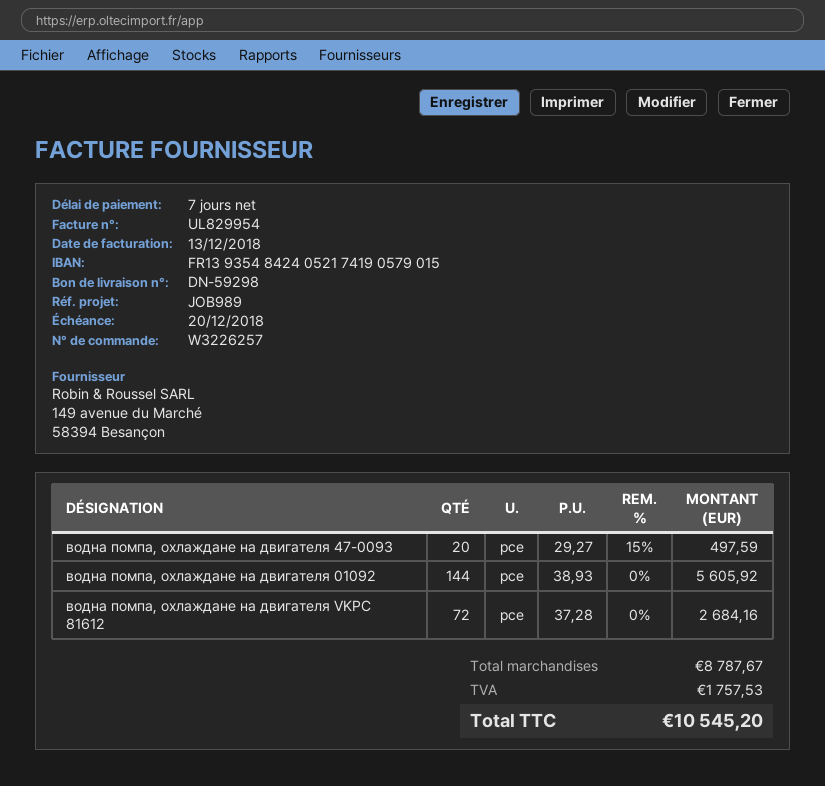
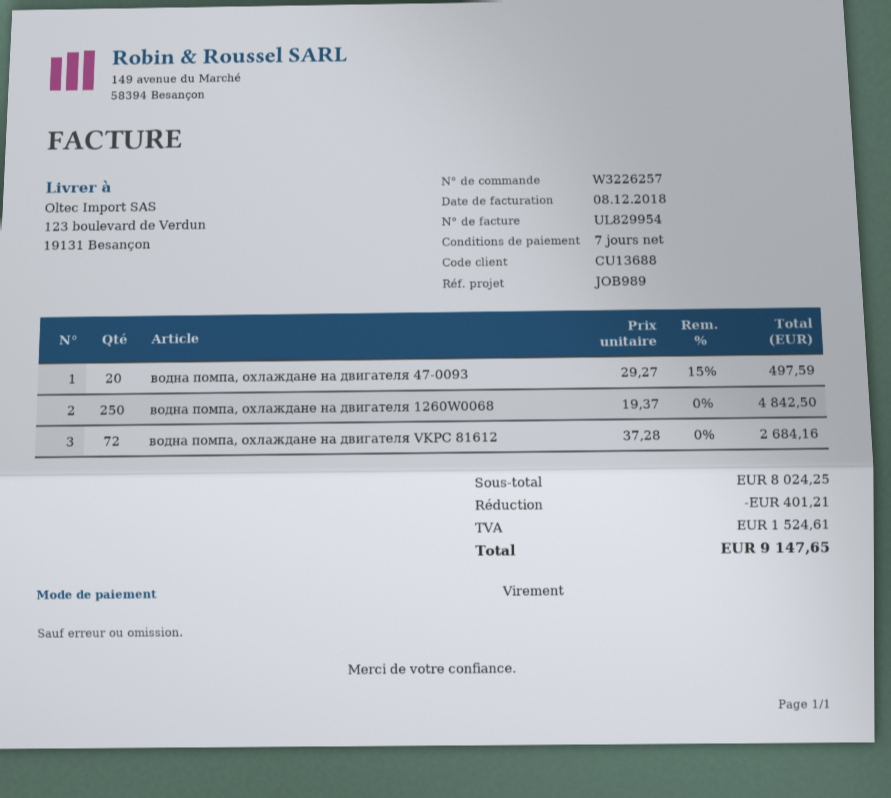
invoice date: 2018-12-13 -> 2018-12-08
водна помпа, охлаждане на двигателя 01092: 144 x 38.93 = 5605.92 -> none
водна помпа, охлаждане на двигателя 1260W0068: none -> 250 x 19.37 = 4842.50
subtotal: 8787.67 -> 8024.25
discount: none -> 401.21
tax: 1757.53 -> 1524.61
total: 10545.20 -> 9147.65

